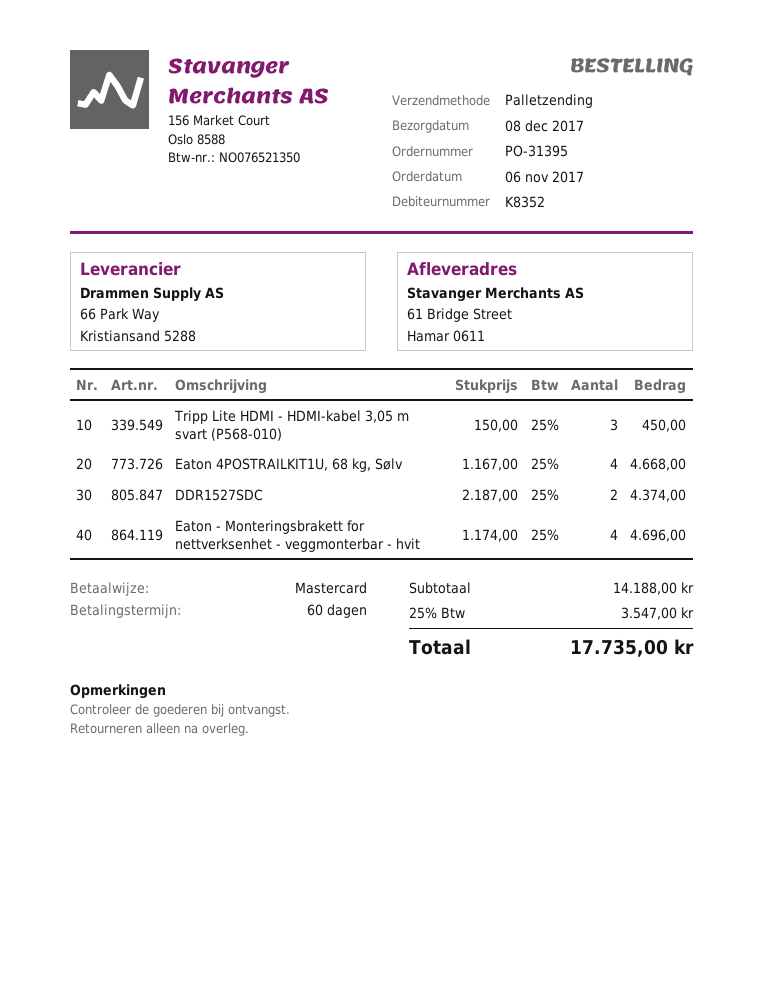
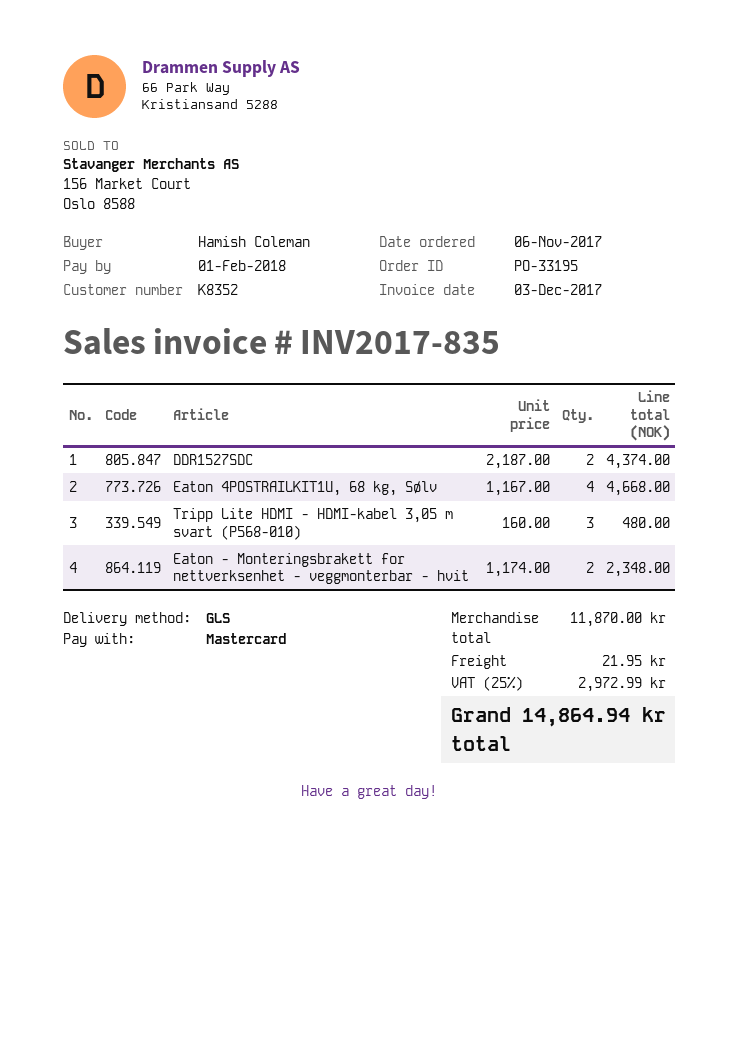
order number: PO-31395 -> PO-33195
shipping method: pallet freight -> GLS
Tripp Lite HDMI - HDMI-kabel 3,05 m svart (P568-010): 3 x 150.00 = 450.00 -> 3 x 160.00 = 480.00
Eaton - Monteringsbrakett for nettverksenhet - veggmonterbar - hvit: 4 x 1174.00 = 4696.00 -> 2 x 1174.00 = 2348.00
subtotal: 14188.00 -> 11870.00
shipping: none -> 21.95
tax: 25% = 3547.00 -> 25% = 2972.99
total: 17735.00 -> 14864.94

